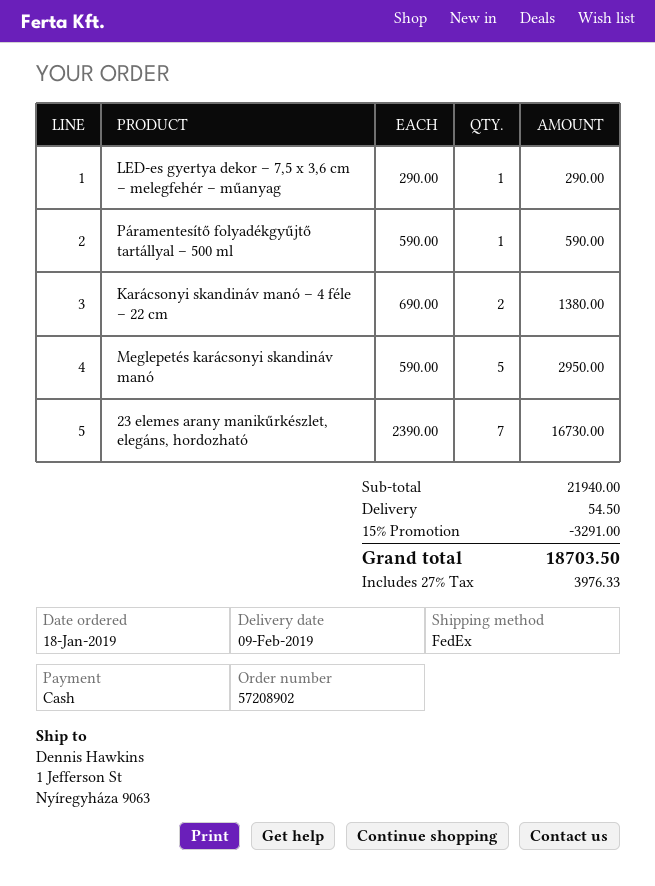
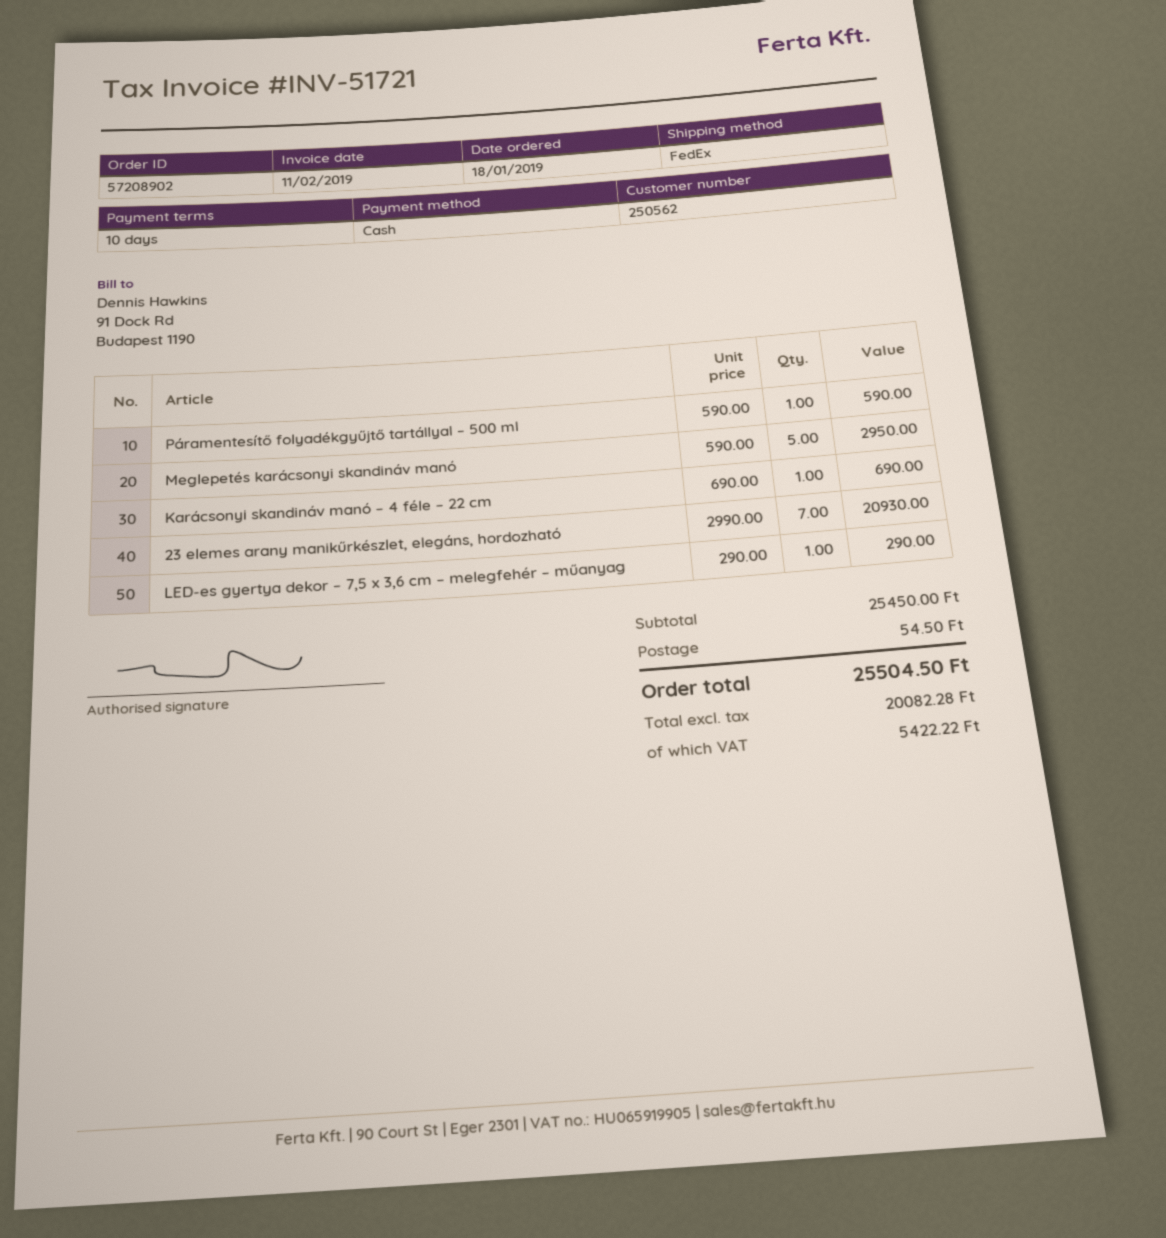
Karácsonyi skandináv manó – 4 féle – 22 cm: 2 x 690.00 = 1380.00 -> 1 x 690.00 = 690.00
23 elemes arany manikűrkészlet, elegáns, hordozható: 7 x 2390.00 = 16730.00 -> 7 x 2990.00 = 20930.00
subtotal: 21940.00 -> 25450.00
discount: 15% = 3291.00 -> none
tax: 3976.33 -> 5422.22
total: 18703.50 -> 25504.50

